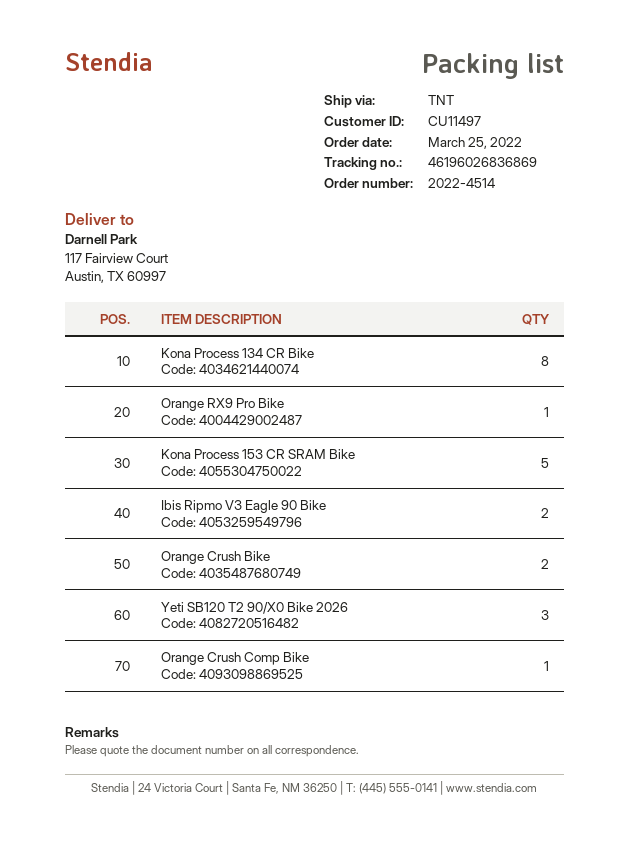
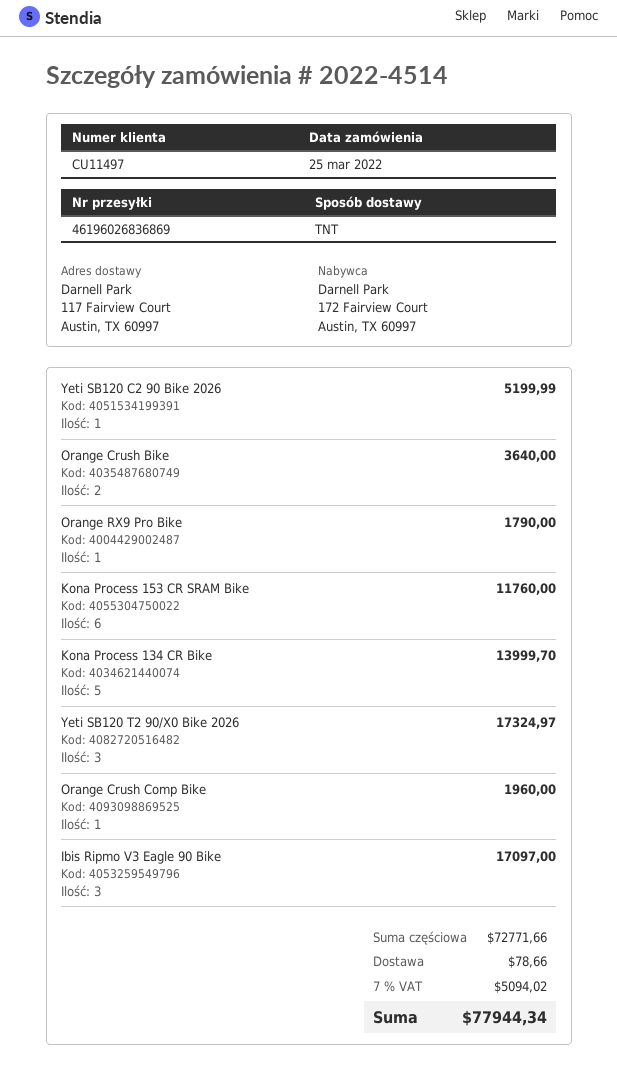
Kona Process 134 CR Bike: 8 -> 5
Kona Process 153 CR SRAM Bike: 5 -> 6
Ibis Ripmo V3 Eagle 90 Bike: 2 -> 3
Yeti SB120 C2 90 Bike 2026: none -> 1

